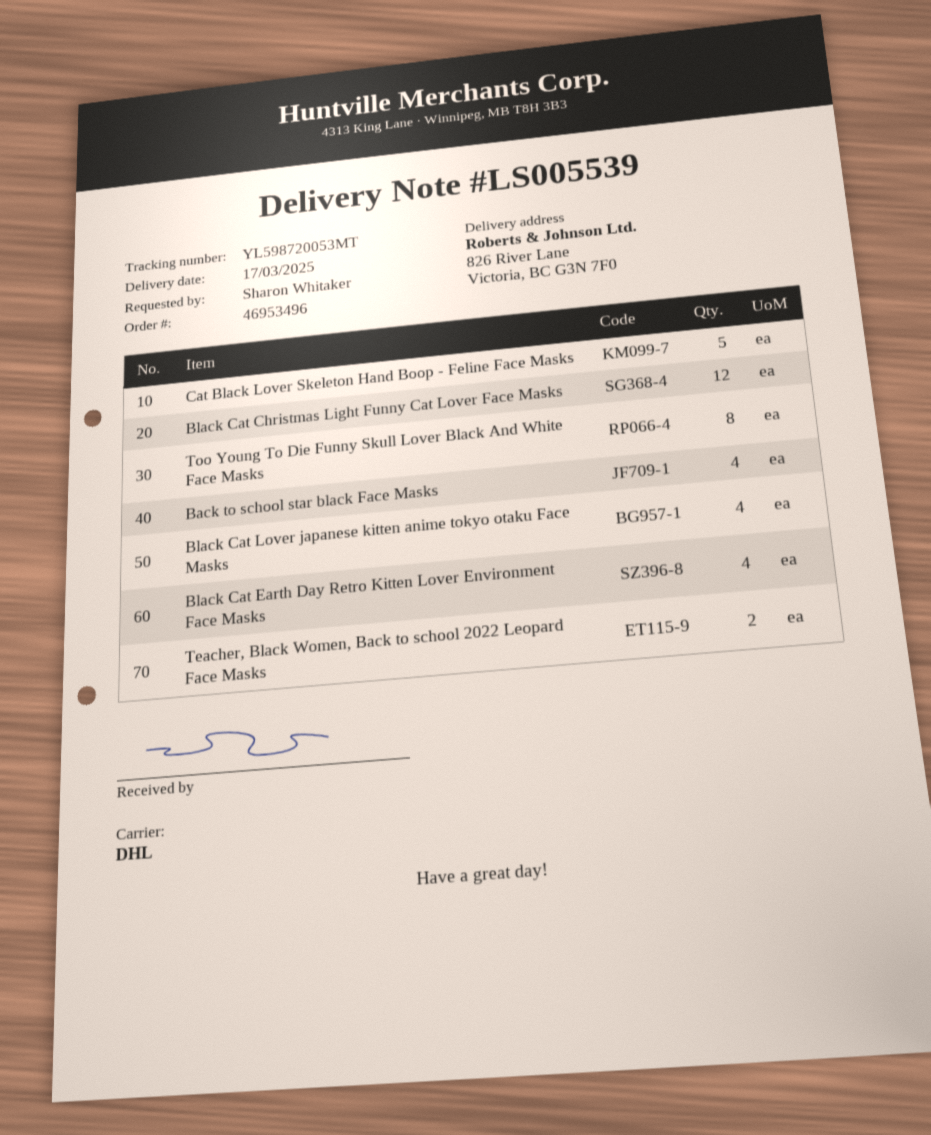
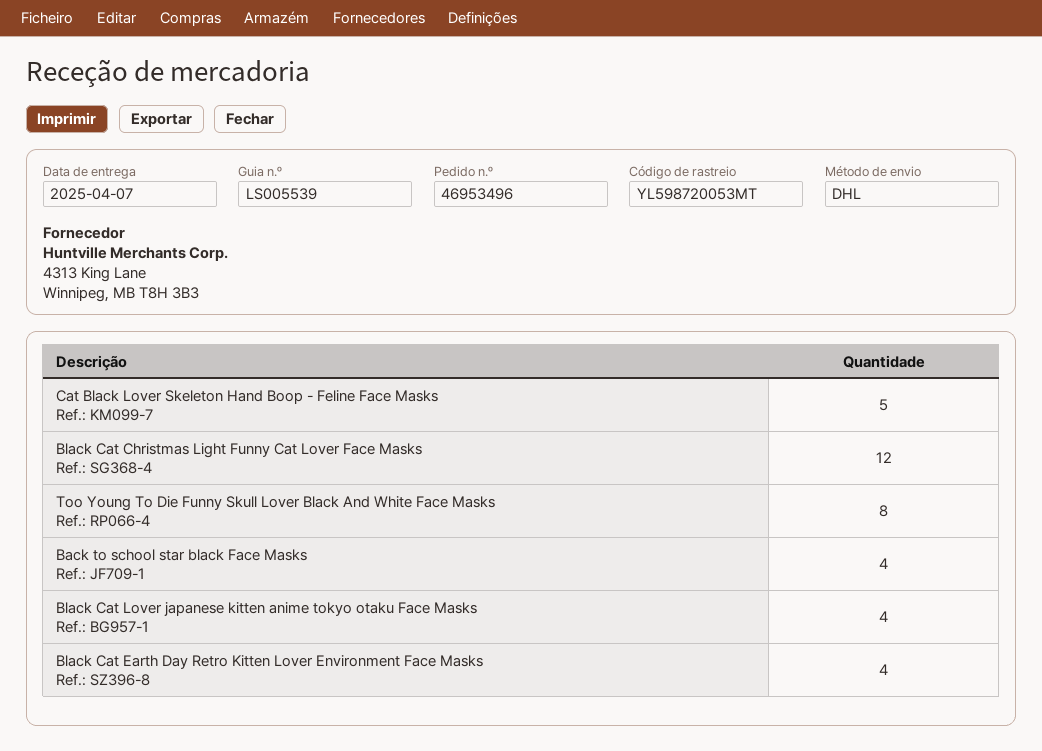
delivery date: 2025-03-17 -> 2025-04-07
Teacher, Black Women, Back to school 2022 Leopard Face Masks: 2 -> none

